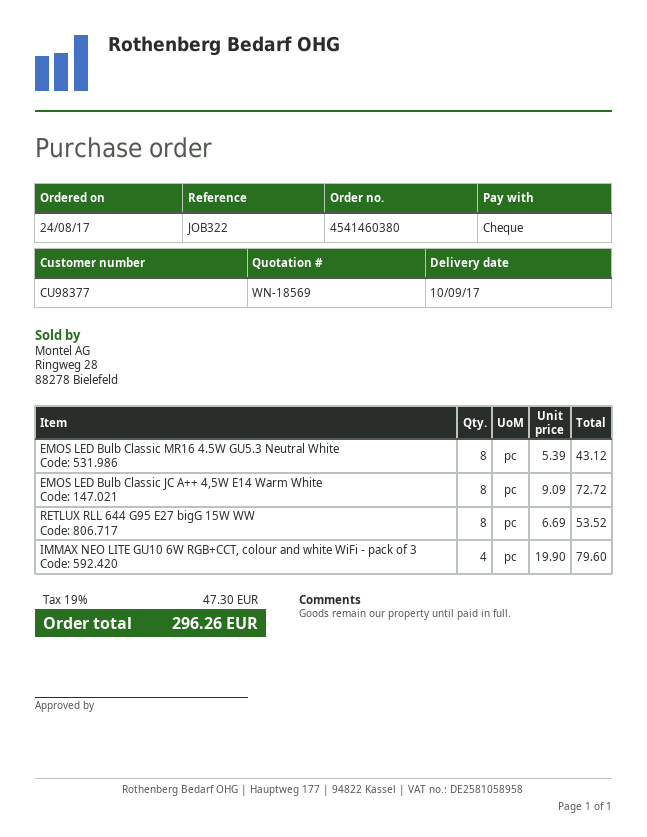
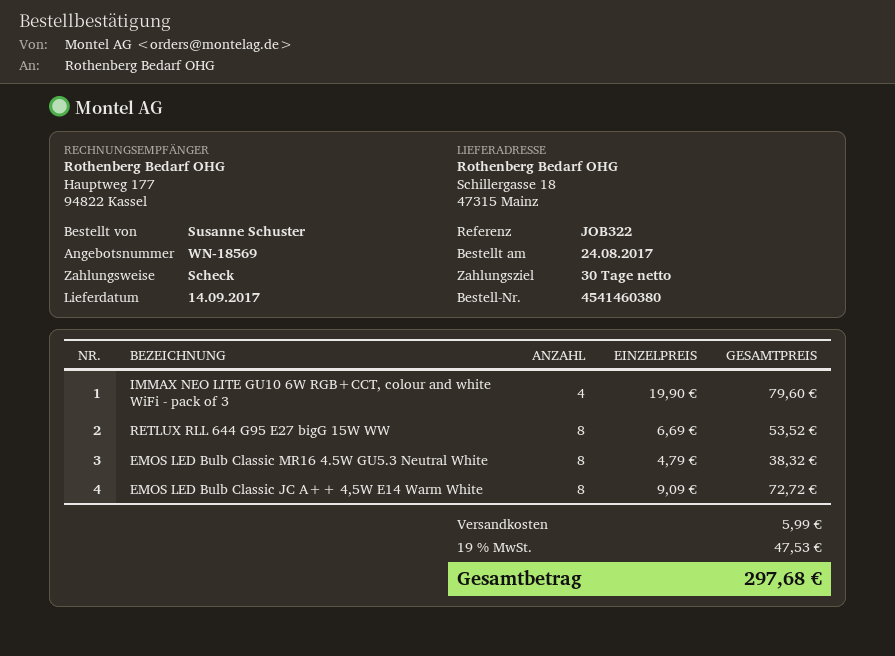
delivery date: 2017-09-10 -> 2017-09-14
EMOS LED Bulb Classic MR16 4.5W GU5.3 Neutral White: 8 x 5.39 = 43.12 -> 8 x 4.79 = 38.32
shipping: none -> 5.99
tax: 19% = 47.30 -> 19% = 47.53
total: 296.26 -> 297.68

